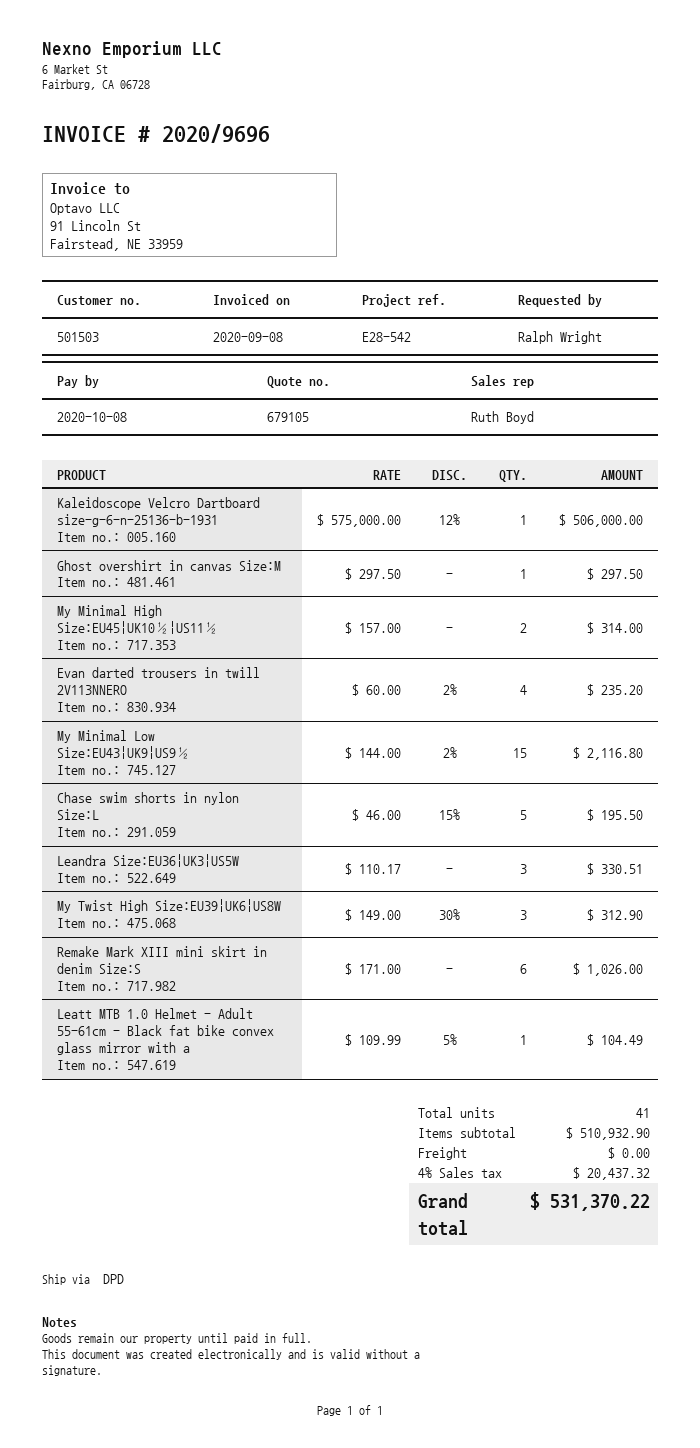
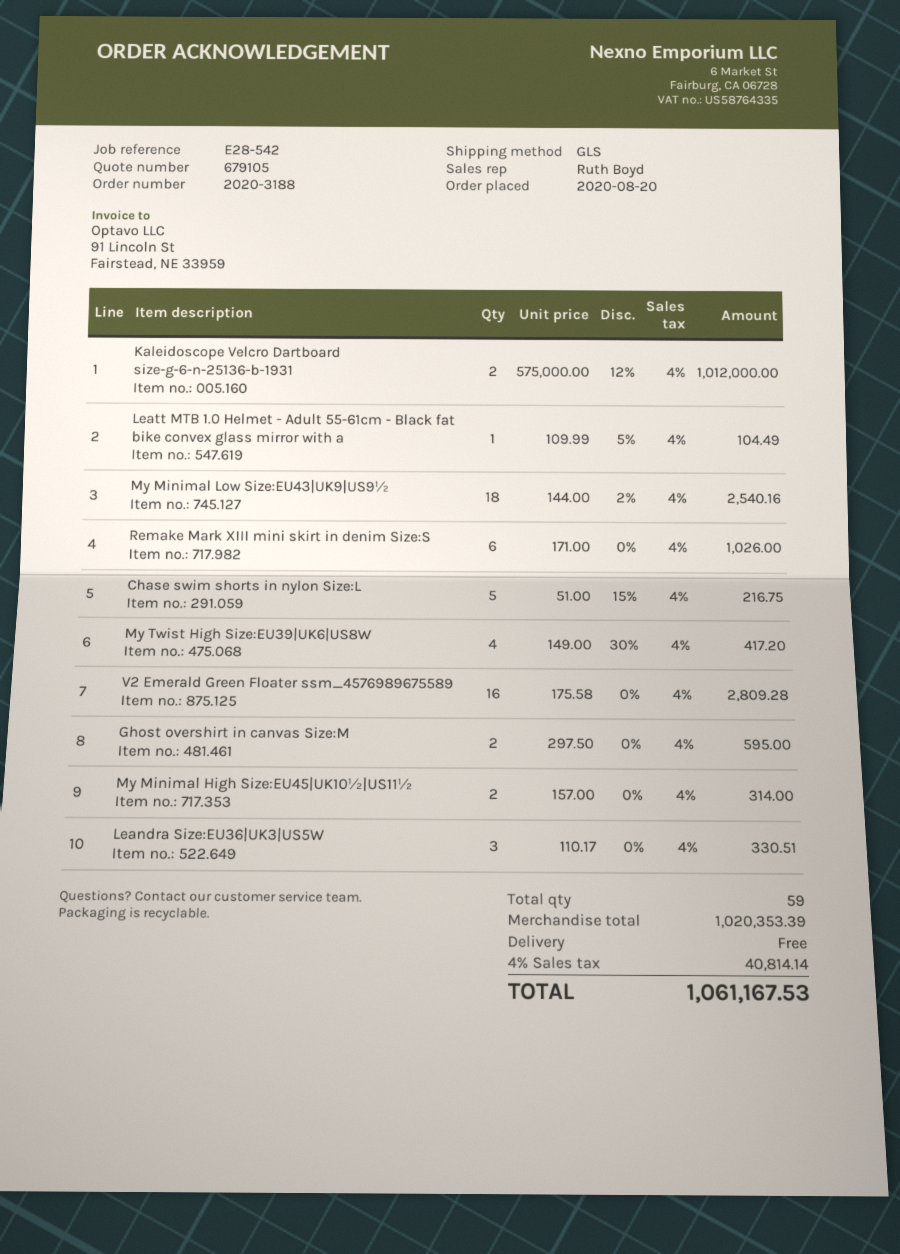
shipping method: DPD -> GLS
Kaleidoscope Velcro Dartboard size-g-6-n-25136-b-1931: 1 x 575000.00 - 12% = 506000.00 -> 2 x 575000.00 - 12% = 1012000.00
Ghost overshirt in canvas Size:M: 1 x 297.50 = 297.50 -> 2 x 297.50 = 595.00
Evan darted trousers in twill 2V113NNERO: 4 x 60.00 - 2% = 235.20 -> none
My Minimal Low Size:EU43|UK9|US9½: 15 x 144.00 - 2% = 2116.80 -> 18 x 144.00 - 2% = 2540.16
Chase swim shorts in nylon Size:L: 5 x 46.00 - 15% = 195.50 -> 5 x 51.00 - 15% = 216.75
My Twist High Size:EU39|UK6|US8W: 3 x 149.00 - 30% = 312.90 -> 4 x 149.00 - 30% = 417.20
V2 Emerald Green Floater ssm_4576989675589: none -> 16 x 175.58 = 2809.28
total quantity: 41 -> 59
subtotal: 510932.90 -> 1020353.39
tax: 4% = 20437.32 -> 4% = 40814.14
total: 531370.22 -> 1061167.53

